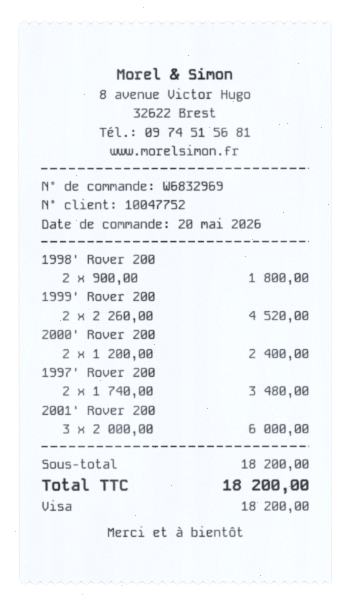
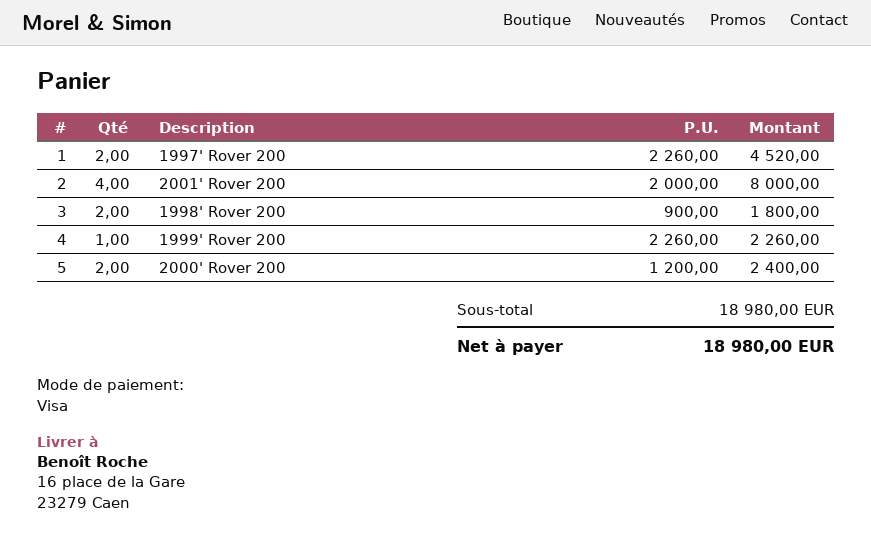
1999' Rover 200: 2 x 2260.00 = 4520.00 -> 1 x 2260.00 = 2260.00
1997' Rover 200: 2 x 1740.00 = 3480.00 -> 2 x 2260.00 = 4520.00
2001' Rover 200: 3 x 2000.00 = 6000.00 -> 4 x 2000.00 = 8000.00
subtotal: 18200.00 -> 18980.00
total: 18200.00 -> 18980.00

